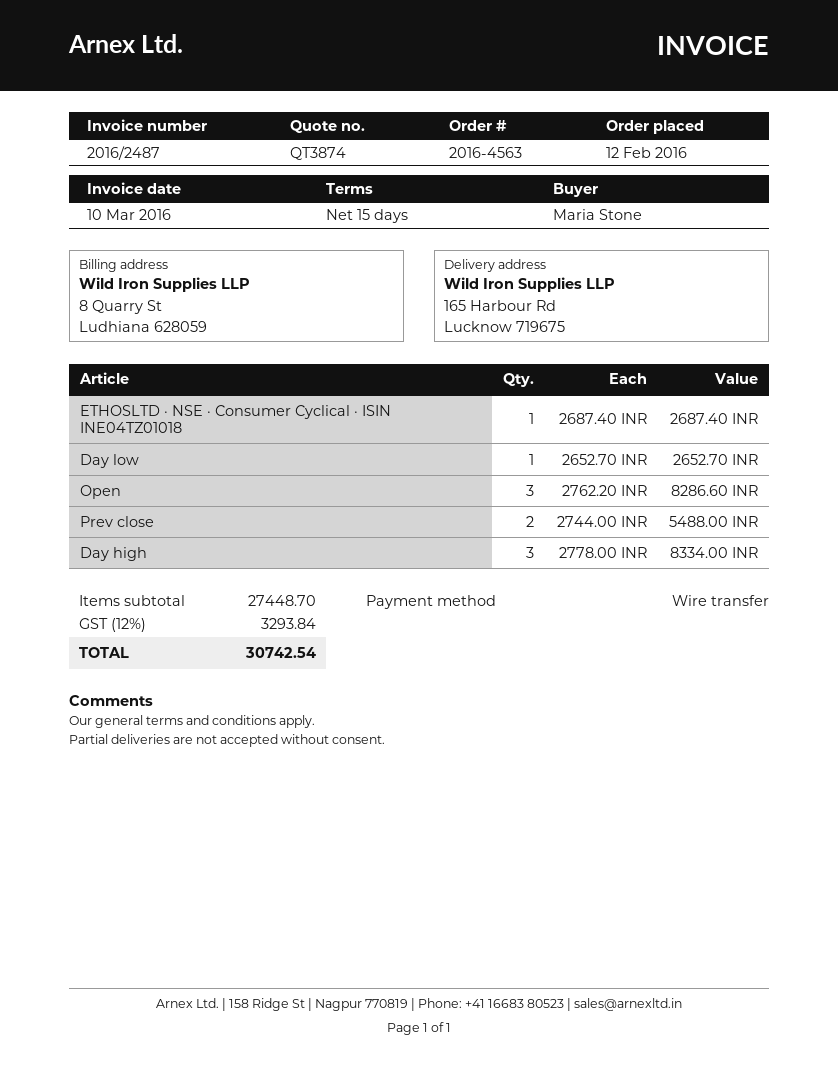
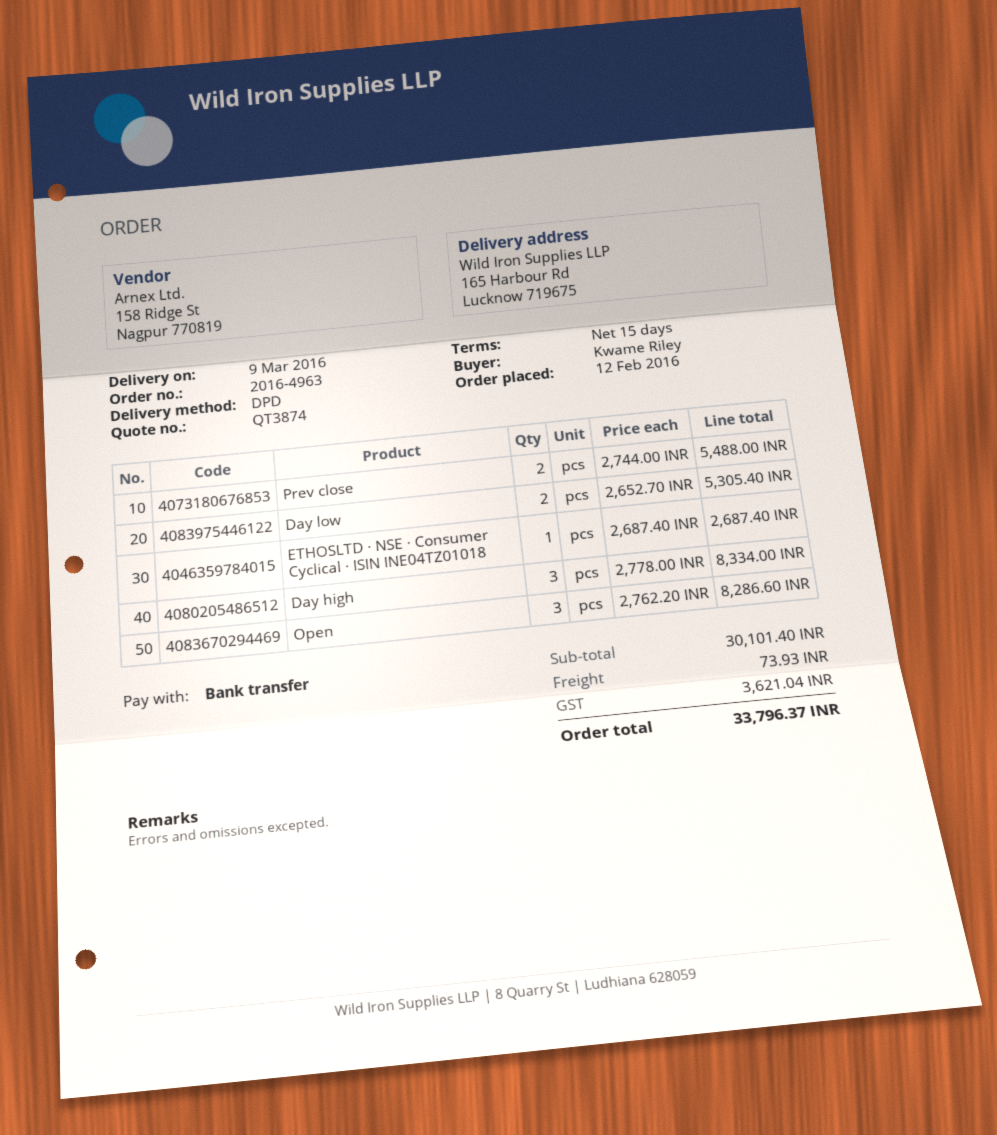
order number: 2016-4563 -> 2016-4963
ordered by: Maria Stone -> Kwame Riley
Day low: 1 x 2652.70 = 2652.70 -> 2 x 2652.70 = 5305.40
subtotal: 27448.70 -> 30101.40
shipping: none -> 73.93
tax: 3293.84 -> 3621.04
total: 30742.54 -> 33796.37

